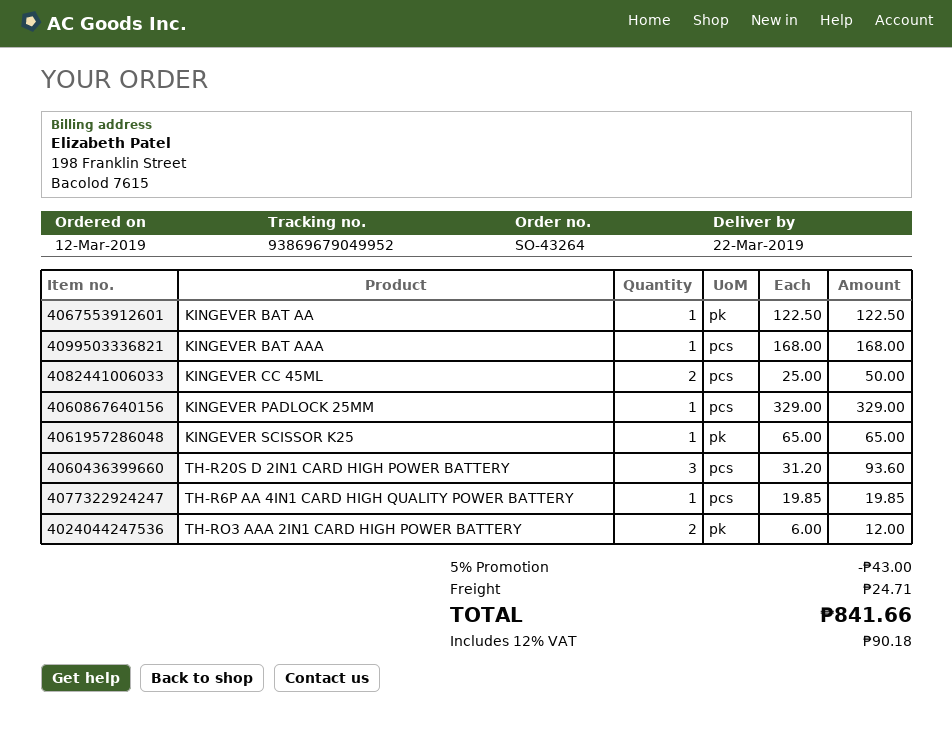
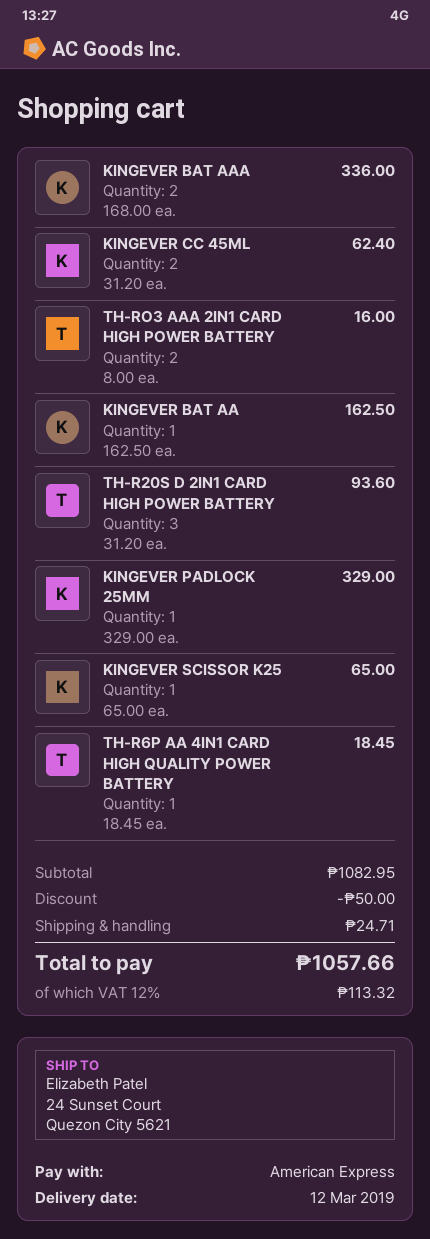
delivery date: 2019-03-22 -> 2019-03-12
KINGEVER BAT AA: 1 x 122.50 = 122.50 -> 1 x 162.50 = 162.50
KINGEVER BAT AAA: 1 x 168.00 = 168.00 -> 2 x 168.00 = 336.00
KINGEVER CC 45ML: 2 x 25.00 = 50.00 -> 2 x 31.20 = 62.40
TH-R6P AA 4IN1 CARD HIGH QUALITY POWER BATTERY: 1 x 19.85 = 19.85 -> 1 x 18.45 = 18.45
TH-RO3 AAA 2IN1 CARD HIGH POWER BATTERY: 2 x 6.00 = 12.00 -> 2 x 8.00 = 16.00
discount: 43.00 -> 50.00
tax: 12% = 90.18 -> 12% = 113.32
total: 841.66 -> 1057.66

